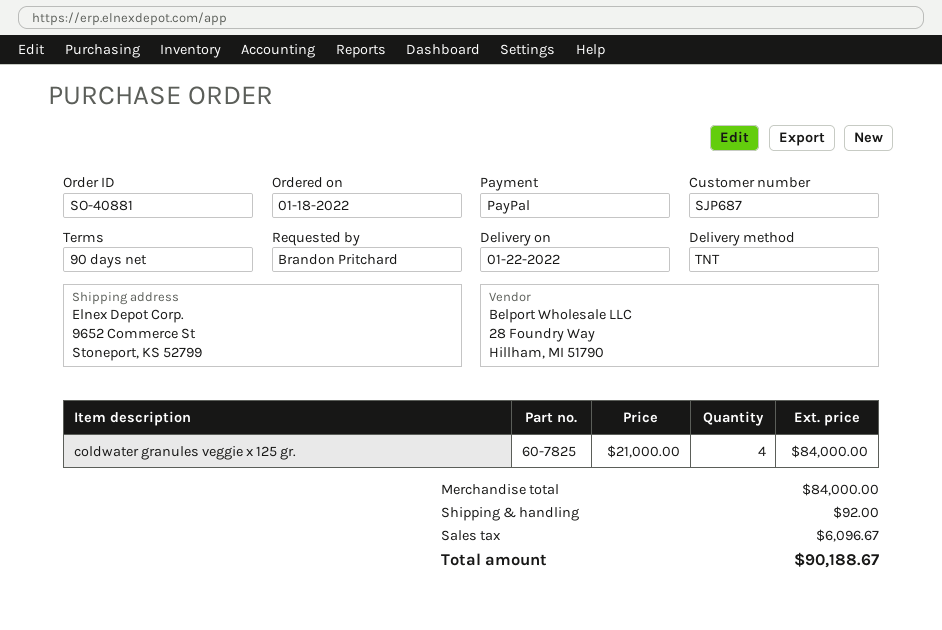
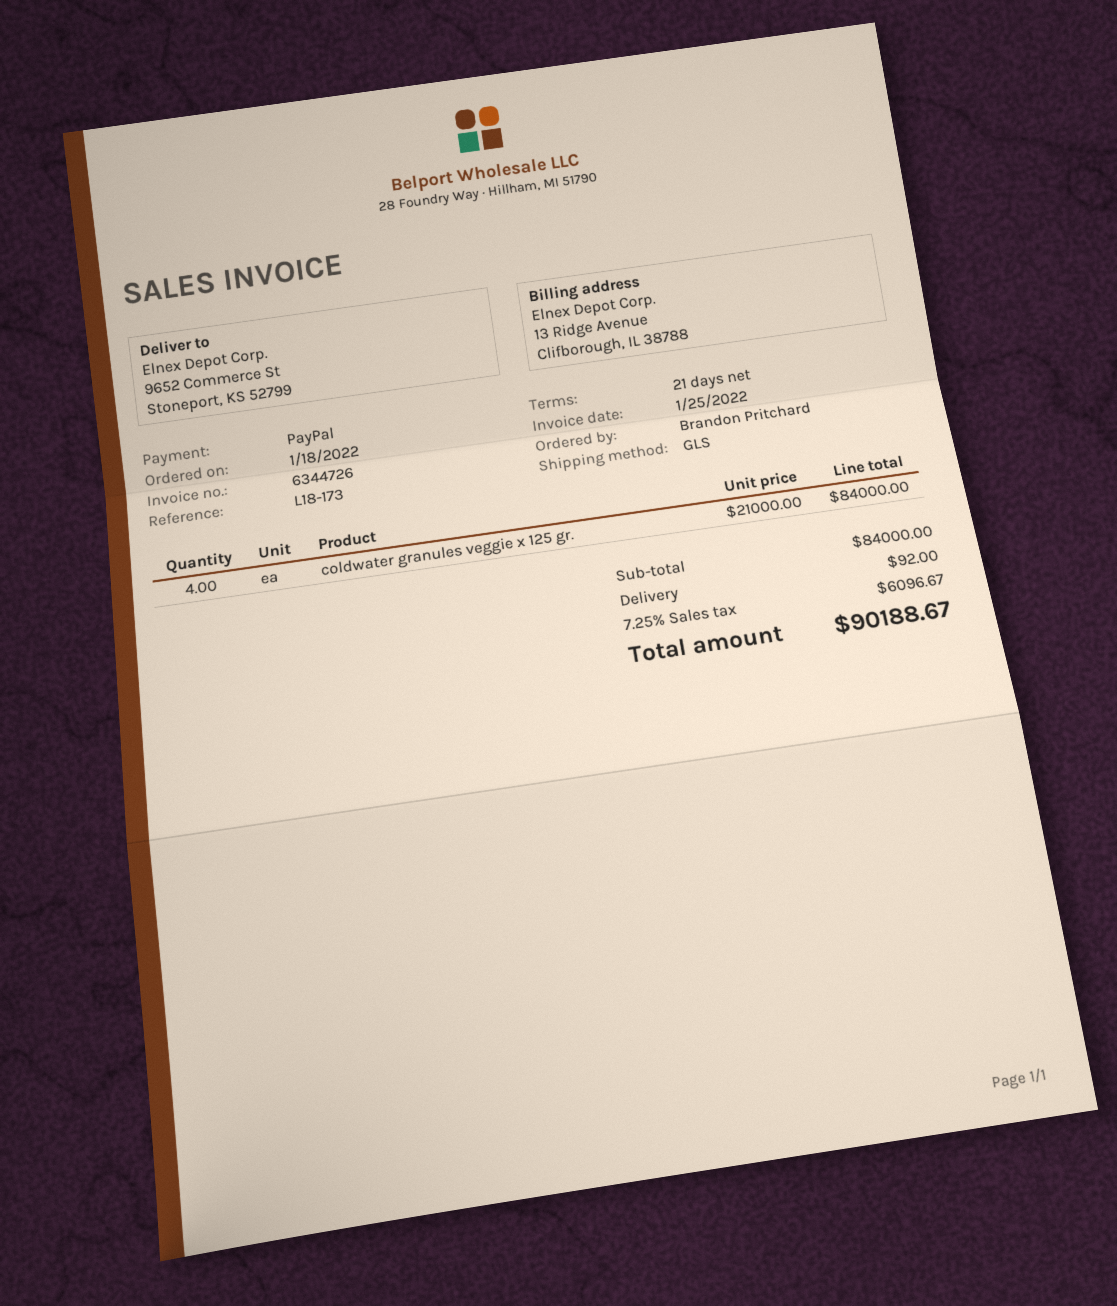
payment terms: 90 days -> 21 days
shipping method: TNT -> GLS

